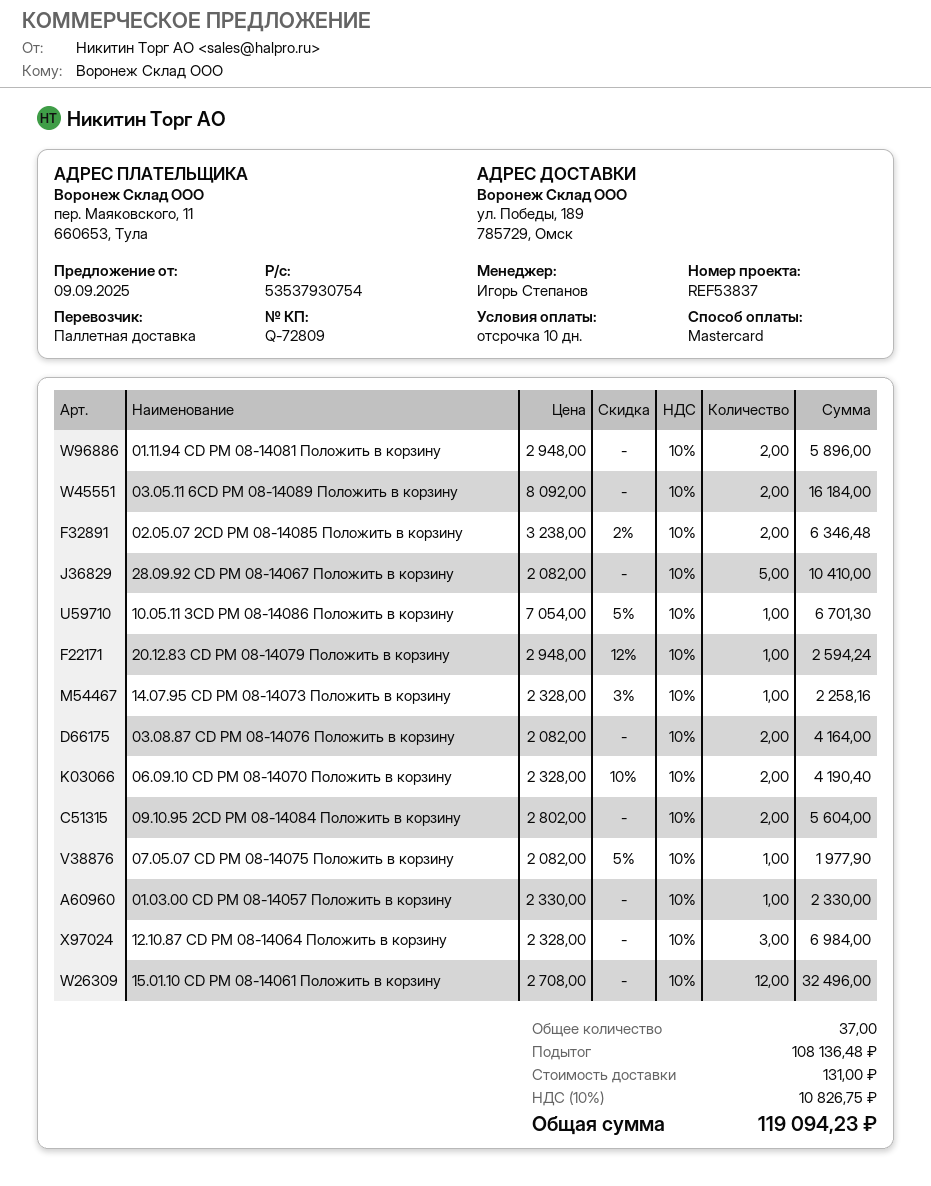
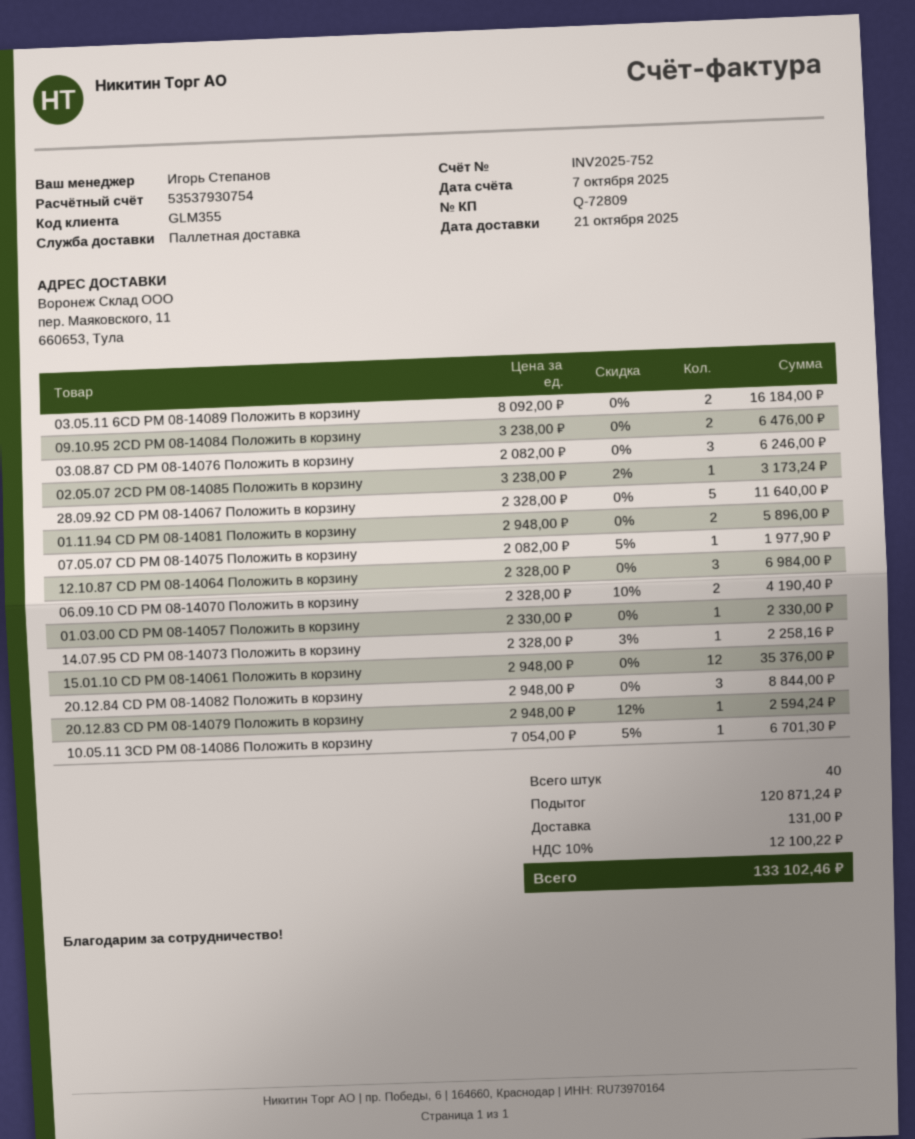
ship to: ул. Победы, 189, 785729, Омск -> пер. Маяковского, 11, 660653, Тула
02.05.07 2CD PM 08-14085 Положить в корзину: 2 x 3238.00 - 2% = 6346.48 -> 1 x 3238.00 - 2% = 3173.24
28.09.92 CD PM 08-14067 Положить в корзину: 5 x 2082.00 = 10410.00 -> 5 x 2328.00 = 11640.00
03.08.87 CD PM 08-14076 Положить в корзину: 2 x 2082.00 = 4164.00 -> 3 x 2082.00 = 6246.00
09.10.95 2CD PM 08-14084 Положить в корзину: 2 x 2802.00 = 5604.00 -> 2 x 3238.00 = 6476.00
15.01.10 CD PM 08-14061 Положить в корзину: 12 x 2708.00 = 32496.00 -> 12 x 2948.00 = 35376.00
20.12.84 CD PM 08-14082 Положить в корзину: none -> 3 x 2948.00 = 8844.00
total quantity: 37 -> 40
subtotal: 108136.48 -> 120871.24
tax: 10% = 10826.75 -> 10% = 12100.22
total: 119094.23 -> 133102.46

